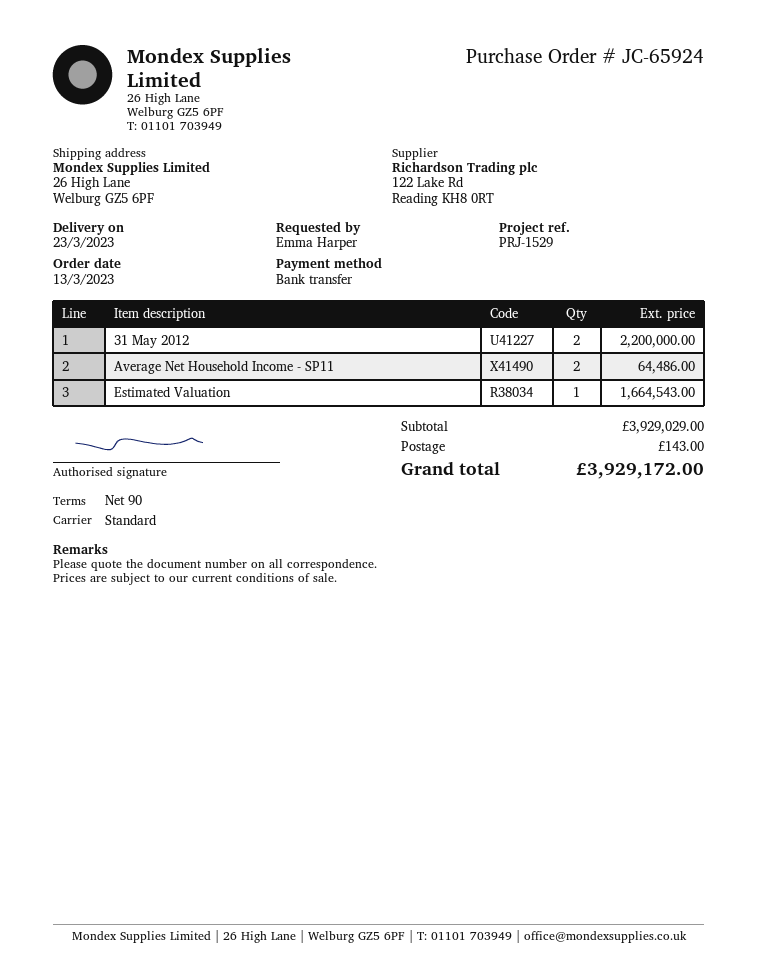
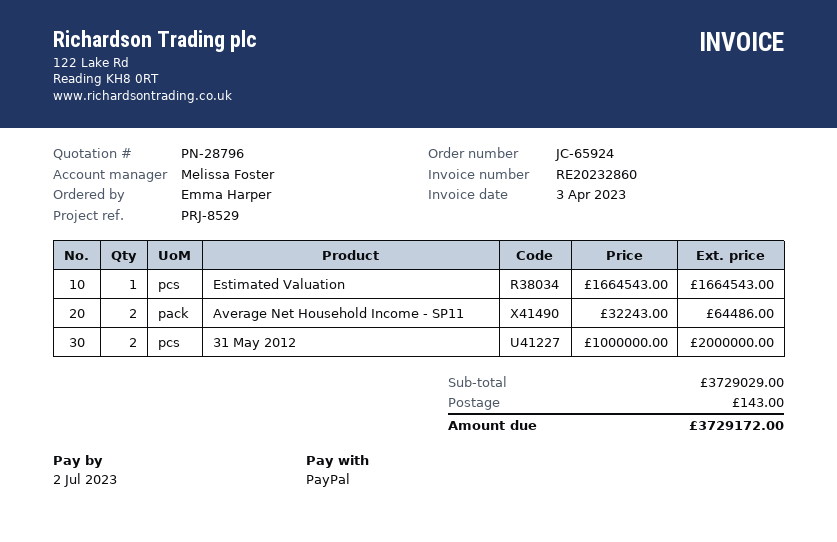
reference: PRJ-1529 -> PRJ-8529
payment method: bank transfer -> PayPal
31 May 2012: 2 for 2200000.00 -> 2 for 2000000.00
subtotal: 3929029.00 -> 3729029.00
total: 3929172.00 -> 3729172.00

